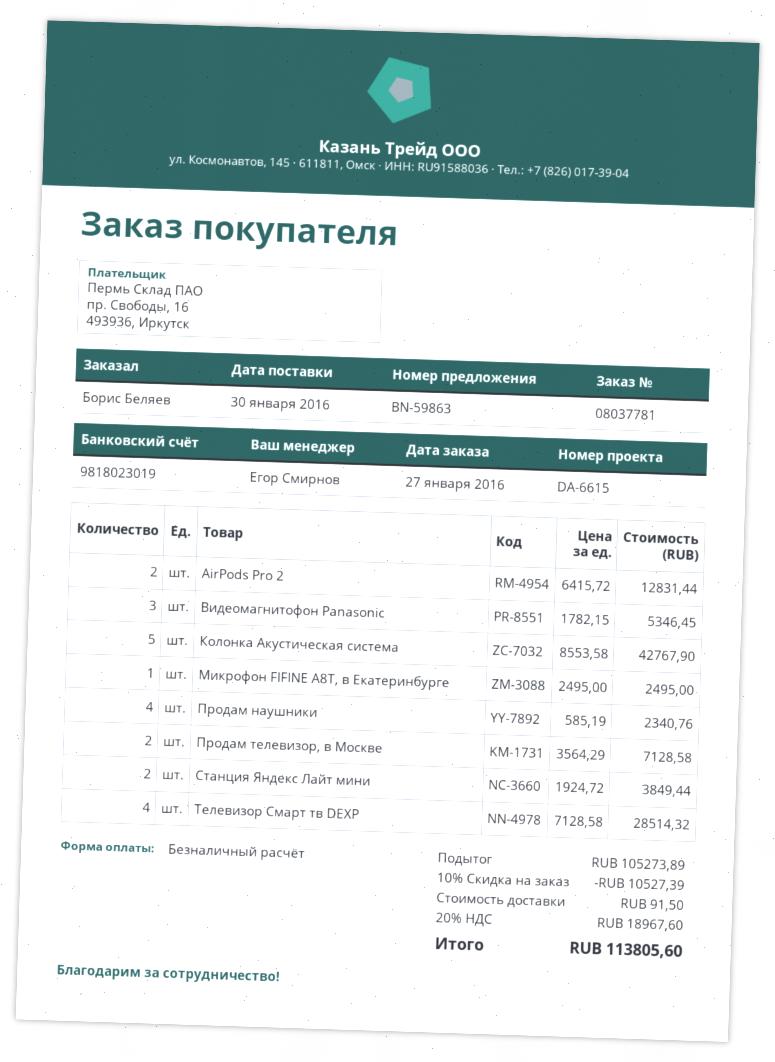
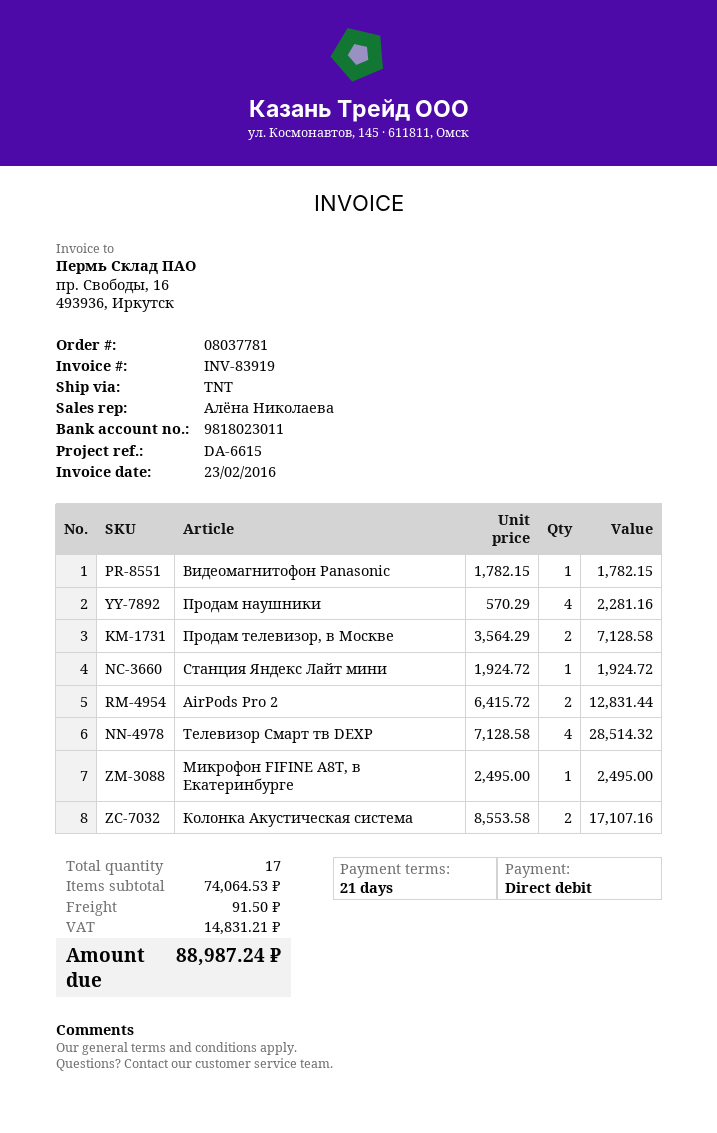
sales rep: Егор Смирнов -> Алёна Николаева
payment method: bank transfer -> direct debit
bank account: 9818023019 -> 9818023011
Видеомагнитофон Panasonic: 3 x 1782.15 = 5346.45 -> 1 x 1782.15 = 1782.15
Колонка Акустическая система: 5 x 8553.58 = 42767.90 -> 2 x 8553.58 = 17107.16
Продам наушники: 4 x 585.19 = 2340.76 -> 4 x 570.29 = 2281.16
Станция Яндекс Лайт мини: 2 x 1924.72 = 3849.44 -> 1 x 1924.72 = 1924.72
subtotal: 105273.89 -> 74064.53
discount: 10% = 10527.39 -> none
tax: 18967.60 -> 14831.21
total: 113805.60 -> 88987.24

